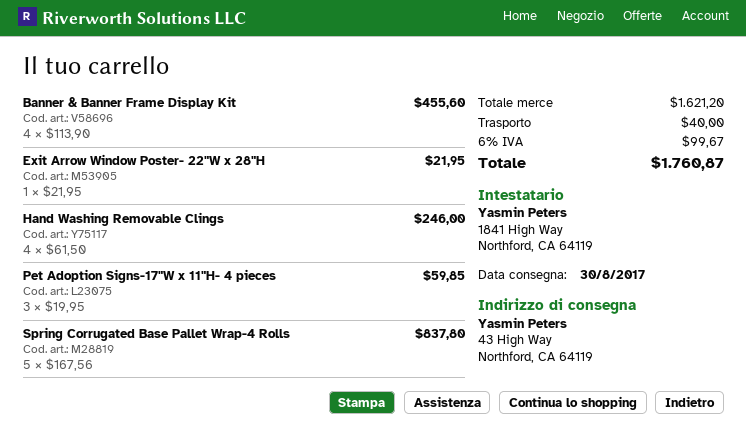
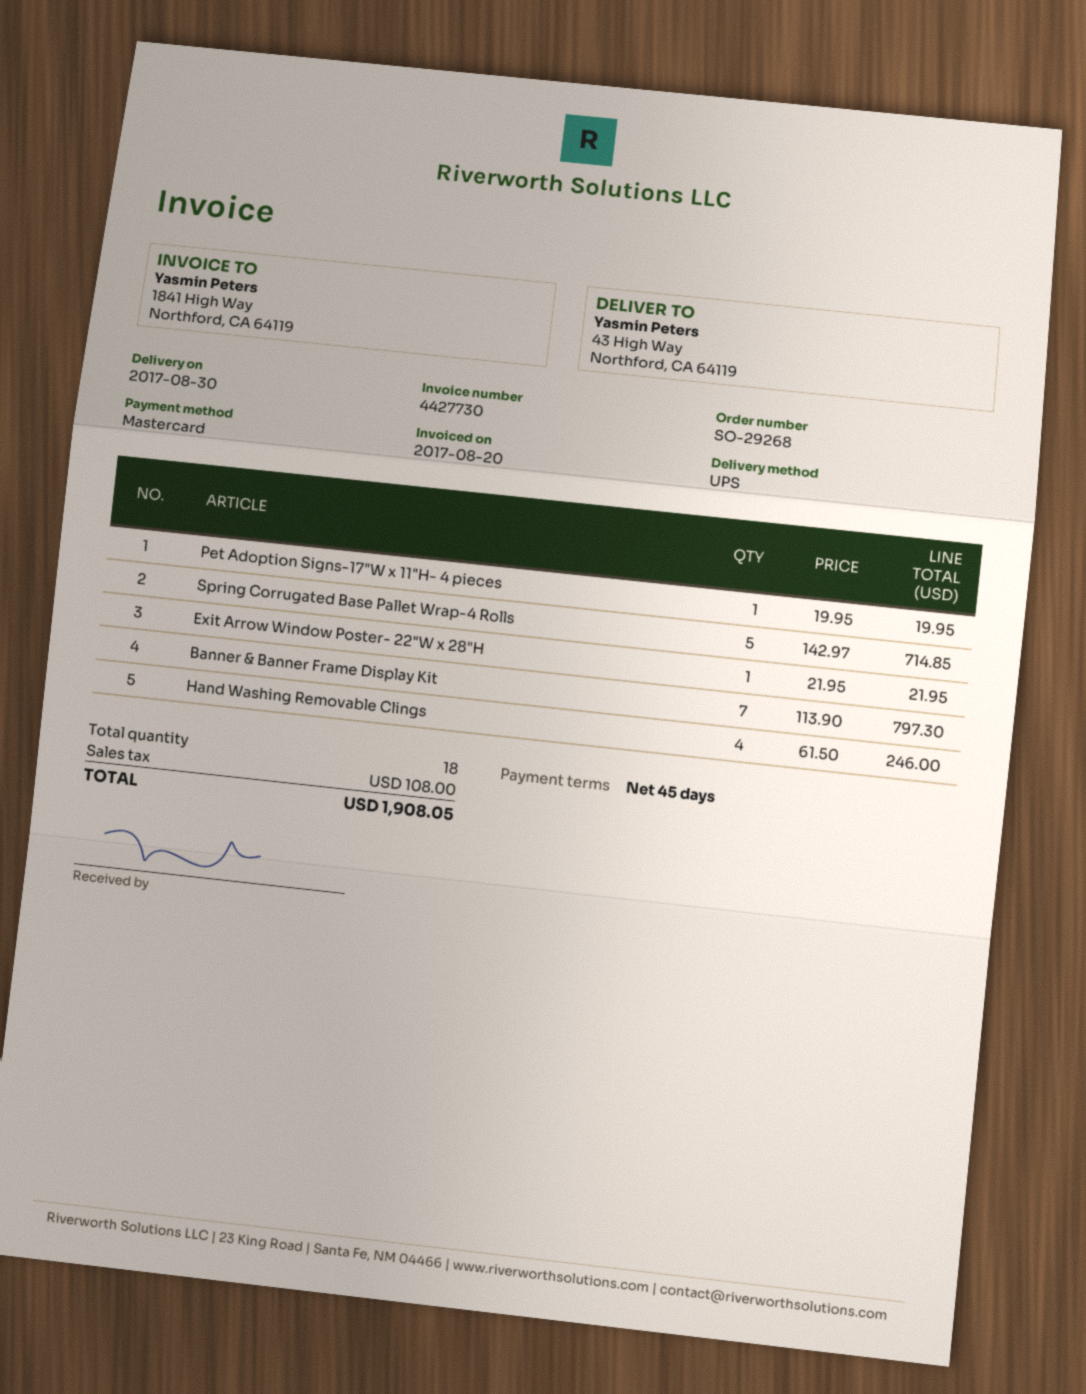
Banner & Banner Frame Display Kit: 4 x 113.90 = 455.60 -> 7 x 113.90 = 797.30
Pet Adoption Signs-17"W x 11"H- 4 pieces: 3 x 19.95 = 59.85 -> 1 x 19.95 = 19.95
Spring Corrugated Base Pallet Wrap-4 Rolls: 5 x 167.56 = 837.80 -> 5 x 142.97 = 714.85
shipping: 40.00 -> none
tax: 99.67 -> 108.00
total: 1760.87 -> 1908.05

